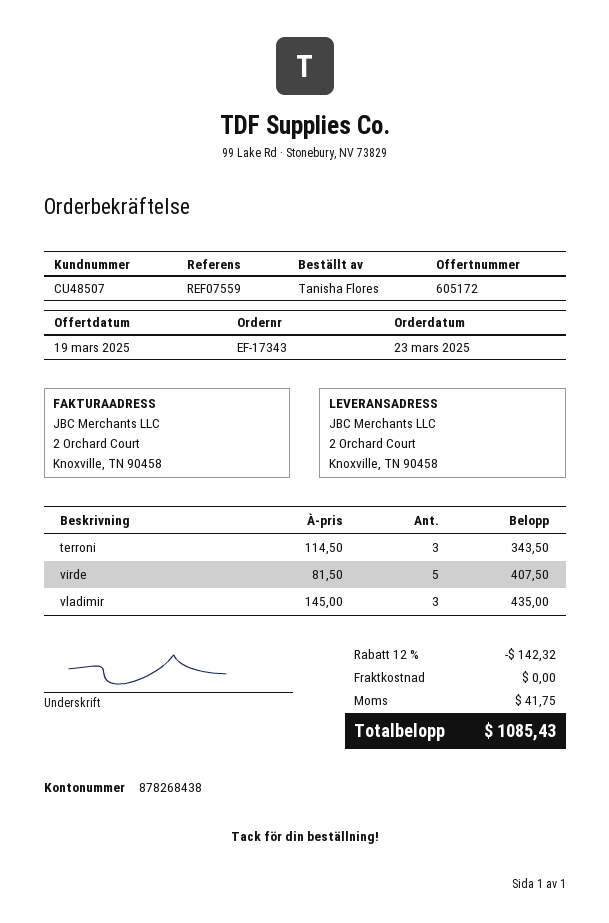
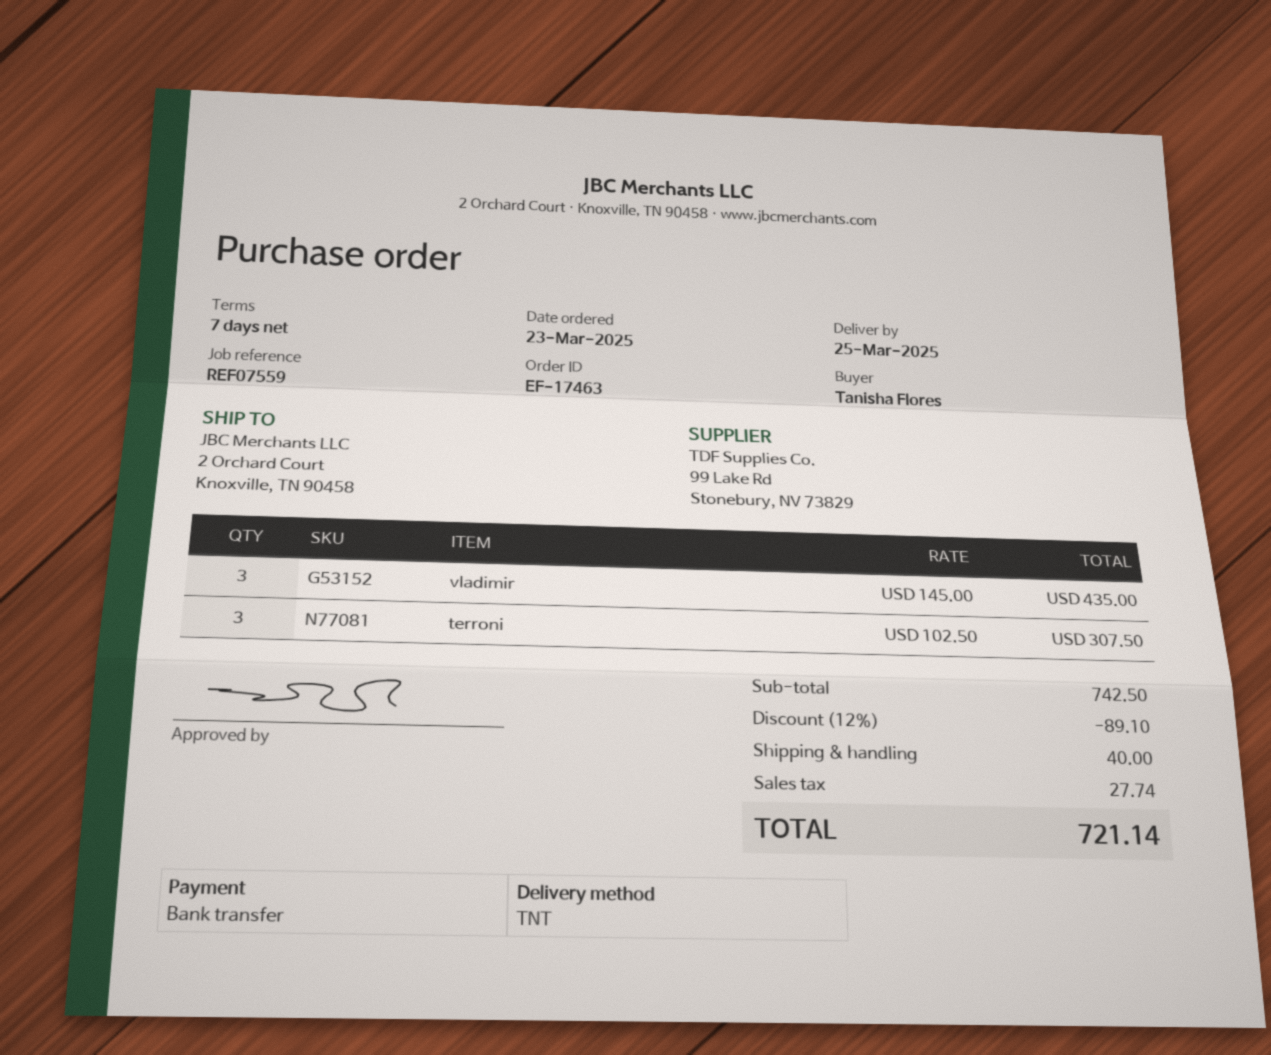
order number: EF-17343 -> EF-17463
terroni: 3 x 114.50 = 343.50 -> 3 x 102.50 = 307.50
virde: 5 x 81.50 = 407.50 -> none
discount: 12% = 142.32 -> 12% = 89.10
shipping: 0.00 -> 40.00
tax: 41.75 -> 27.74
total: 1085.43 -> 721.14

